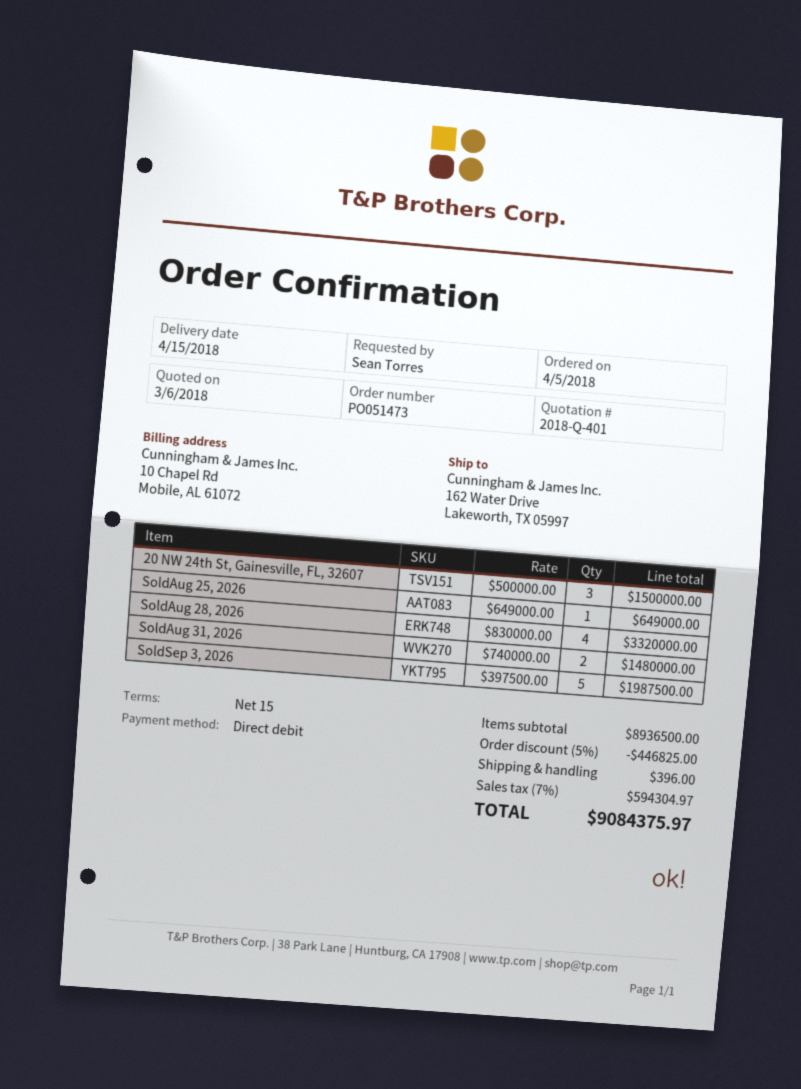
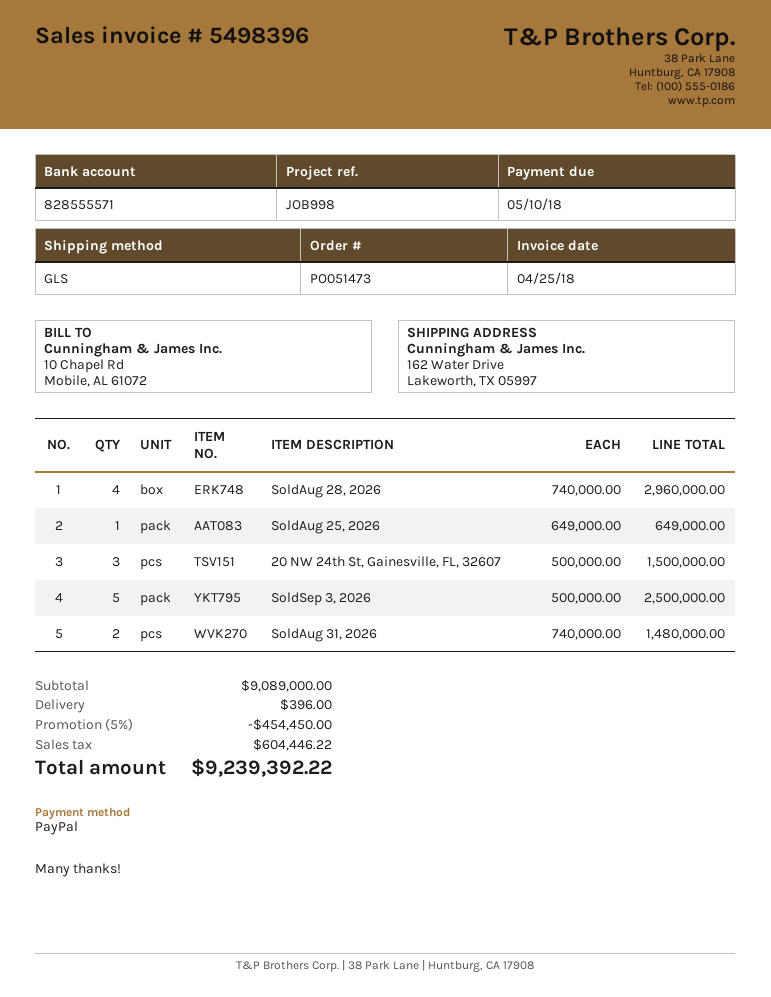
payment method: direct debit -> PayPal
SoldAug 28, 2026: 4 x 830000.00 = 3320000.00 -> 4 x 740000.00 = 2960000.00
SoldSep 3, 2026: 5 x 397500.00 = 1987500.00 -> 5 x 500000.00 = 2500000.00
subtotal: 8936500.00 -> 9089000.00
discount: 5% = 446825.00 -> 5% = 454450.00
tax: 594304.97 -> 604446.22
total: 9084375.97 -> 9239392.22

